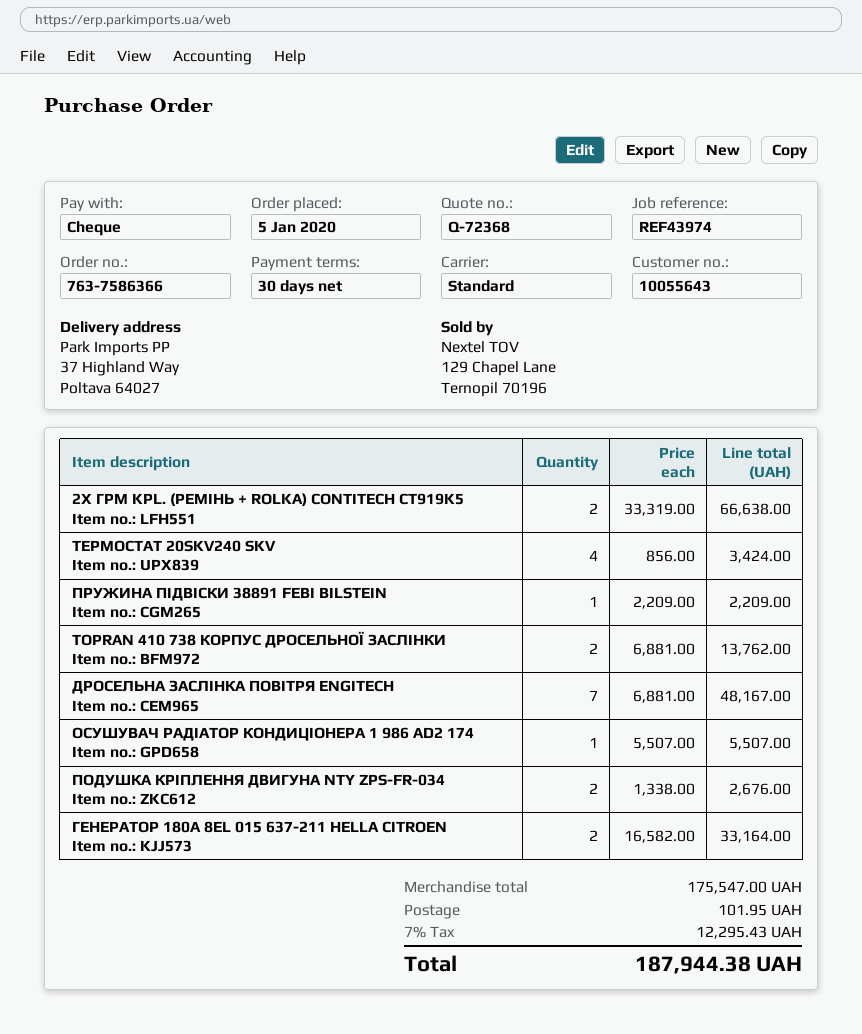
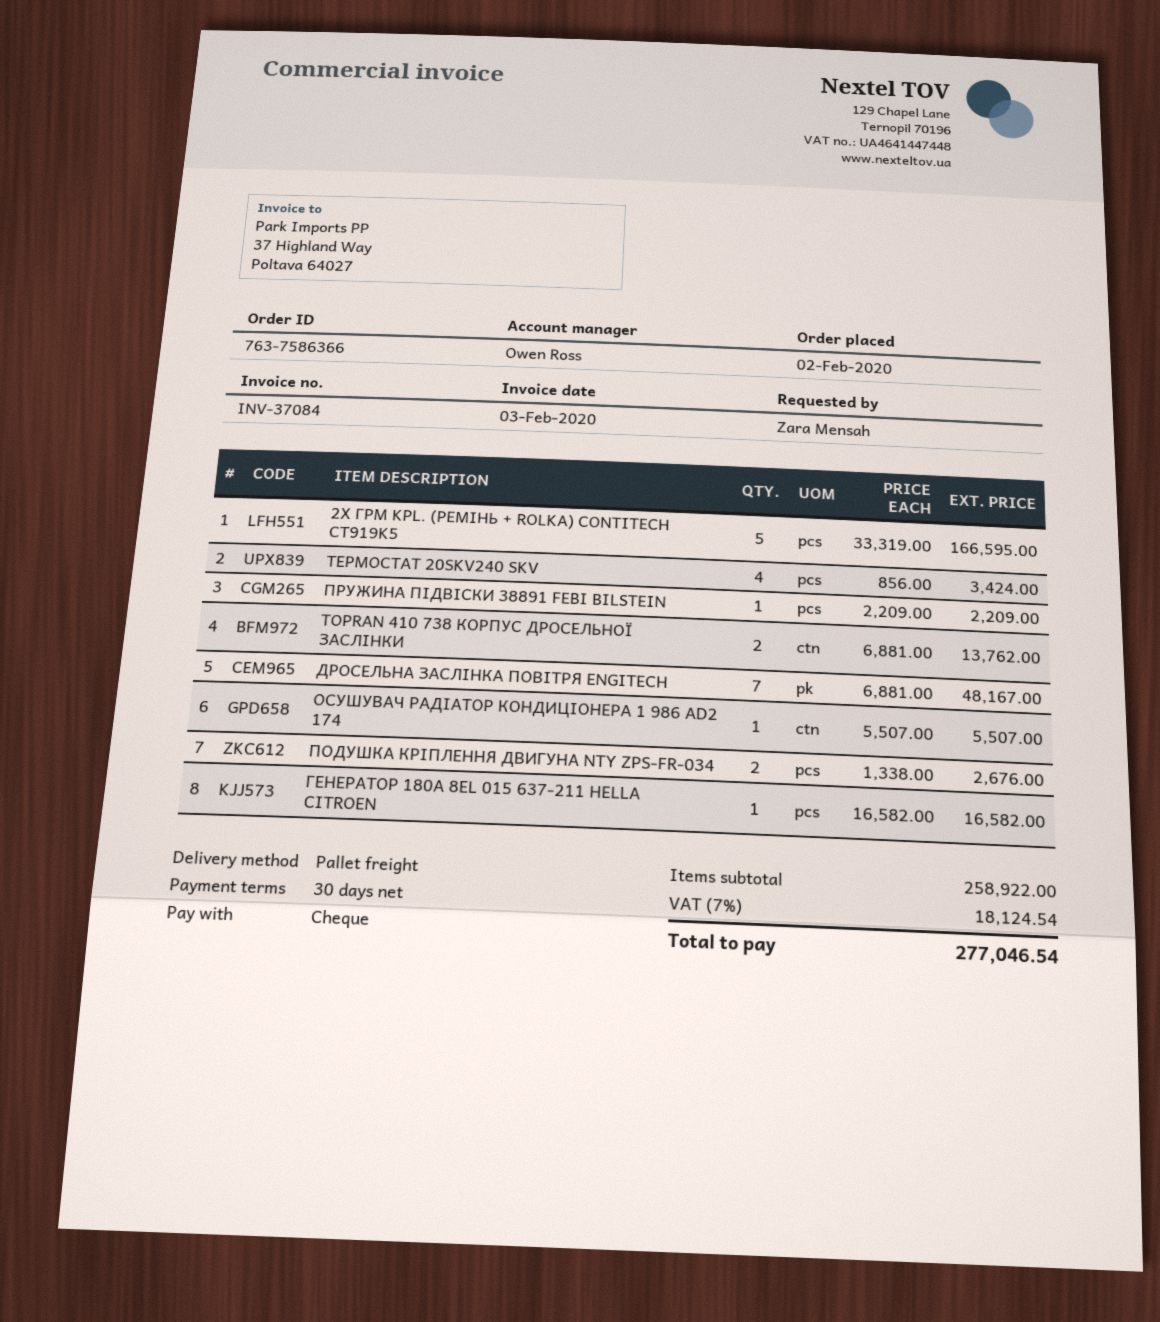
order date: 2020-01-05 -> 2020-02-02
shipping method: standard -> pallet freight
2X ГРМ KPL. (РЕМІНЬ + ROLKA) CONTITECH CT919K5: 2 x 33319.00 = 66638.00 -> 5 x 33319.00 = 166595.00
ГЕНЕРАТОР 180A 8EL 015 637-211 HELLA CITROEN: 2 x 16582.00 = 33164.00 -> 1 x 16582.00 = 16582.00
subtotal: 175547.00 -> 258922.00
shipping: 101.95 -> none
tax: 7% = 12295.43 -> 7% = 18124.54
total: 187944.38 -> 277046.54

